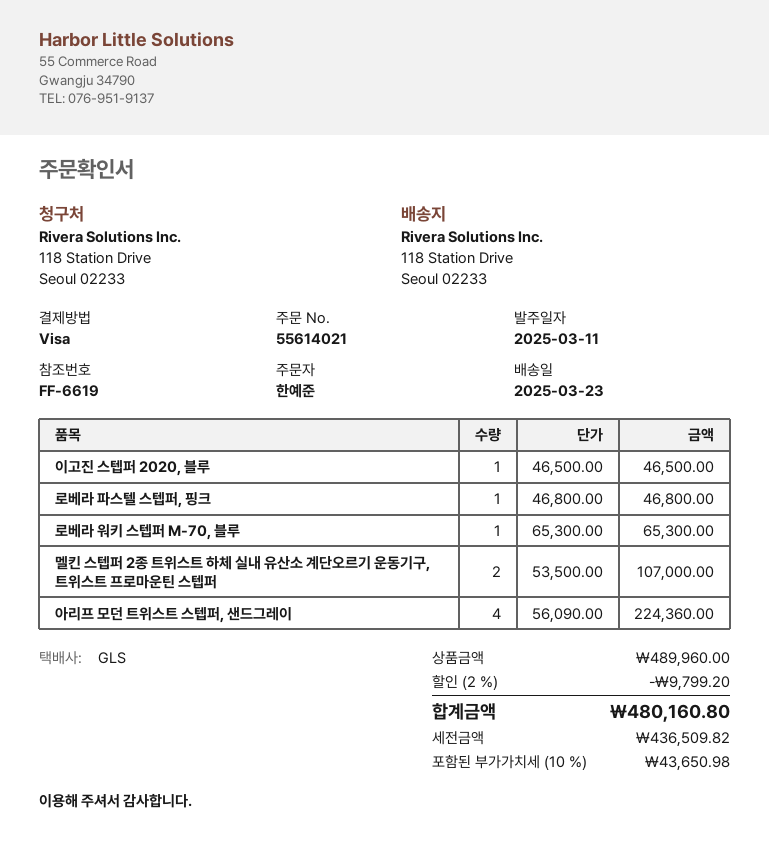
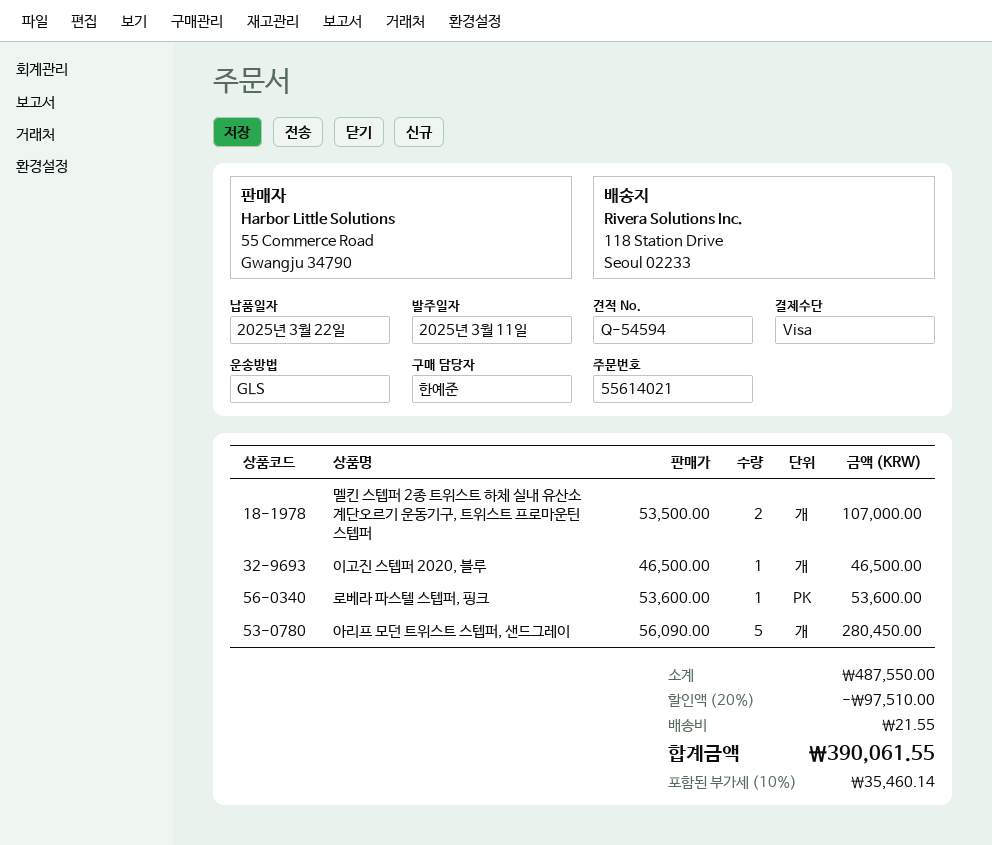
delivery date: 2025-03-23 -> 2025-03-22
로베라 파스텔 스텝퍼, 핑크: 1 x 46800.00 = 46800.00 -> 1 x 53600.00 = 53600.00
로베라 워키 스텝퍼 M-70, 블루: 1 x 65300.00 = 65300.00 -> none
아리프 모던 트위스트 스텝퍼, 샌드그레이: 4 x 56090.00 = 224360.00 -> 5 x 56090.00 = 280450.00
subtotal: 489960.00 -> 487550.00
discount: 2% = 9799.20 -> 20% = 97510.00
shipping: none -> 21.55
tax: 10% = 43650.98 -> 10% = 35460.14
total: 480160.80 -> 390061.55

